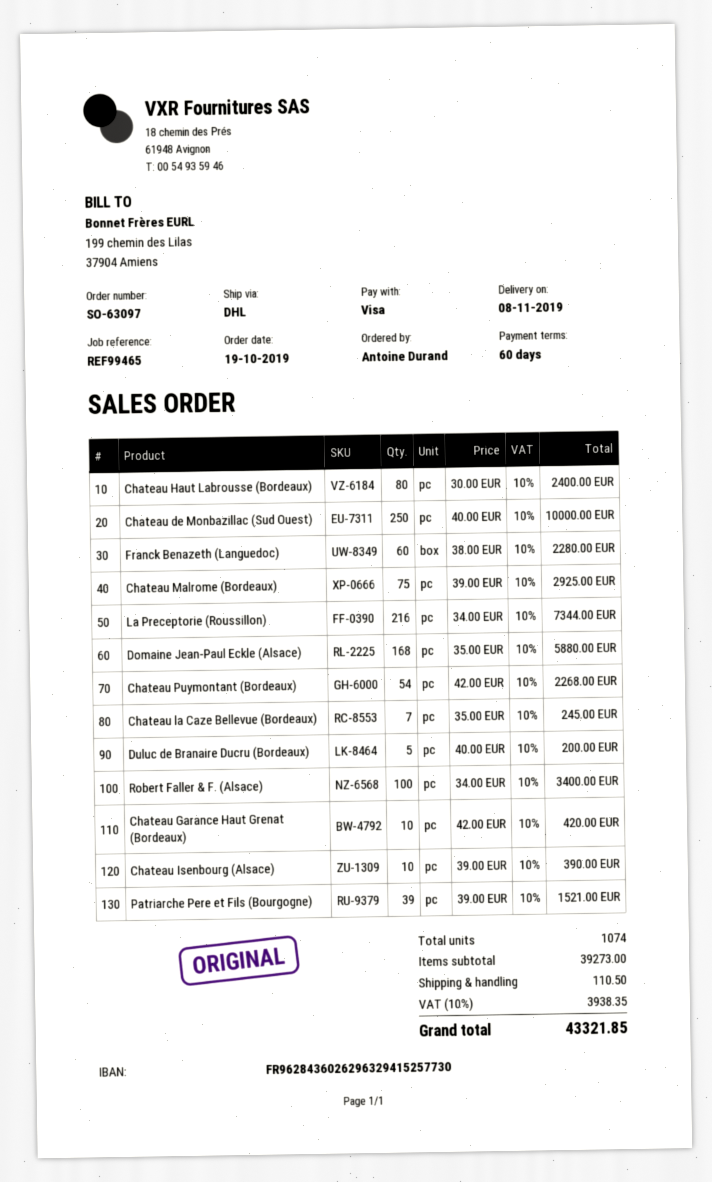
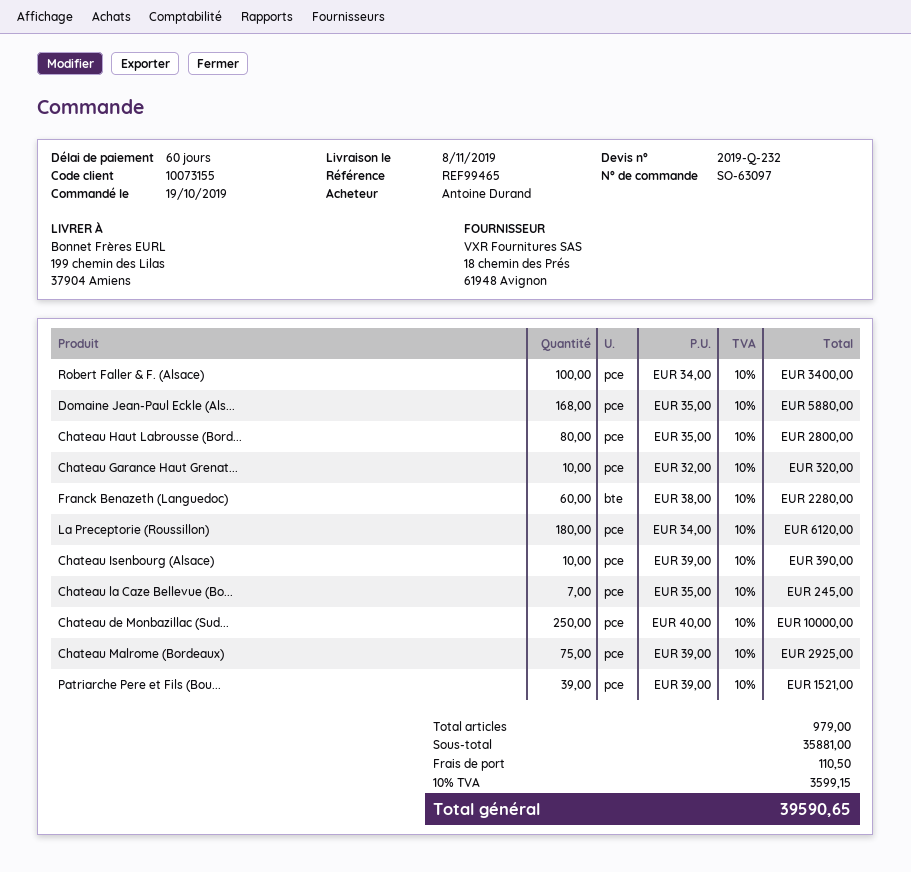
Chateau Haut Labrousse (Bordeaux): 80 x 30.00 = 2400.00 -> 80 x 35.00 = 2800.00
La Preceptorie (Roussillon): 216 x 34.00 = 7344.00 -> 180 x 34.00 = 6120.00
Chateau Puymontant (Bordeaux): 54 x 42.00 = 2268.00 -> none
Duluc de Branaire Ducru (Bordeaux): 5 x 40.00 = 200.00 -> none
Chateau Garance Haut Grenat (Bordeaux): 10 x 42.00 = 420.00 -> 10 x 32.00 = 320.00
total quantity: 1074 -> 979
subtotal: 39273.00 -> 35881.00
tax: 10% = 3938.35 -> 10% = 3599.15
total: 43321.85 -> 39590.65

